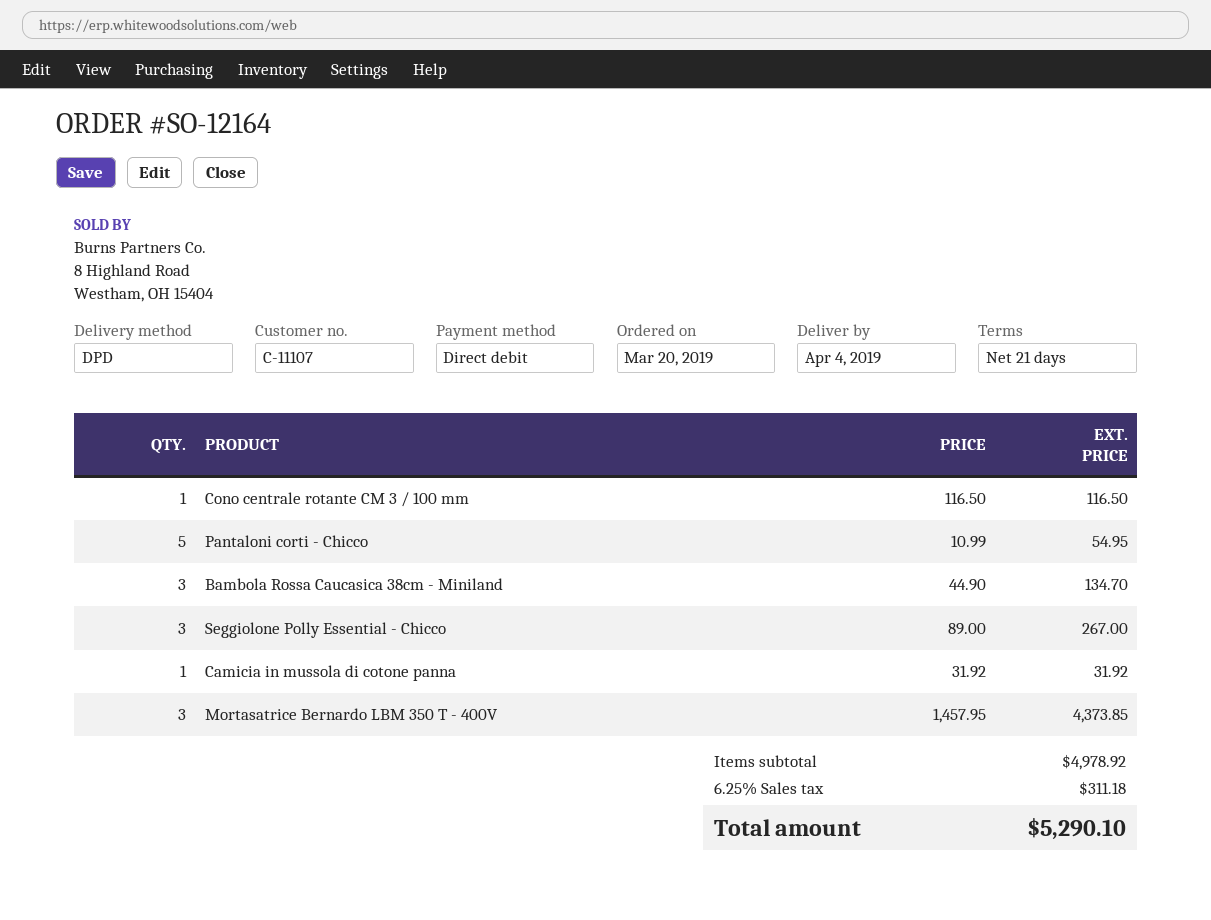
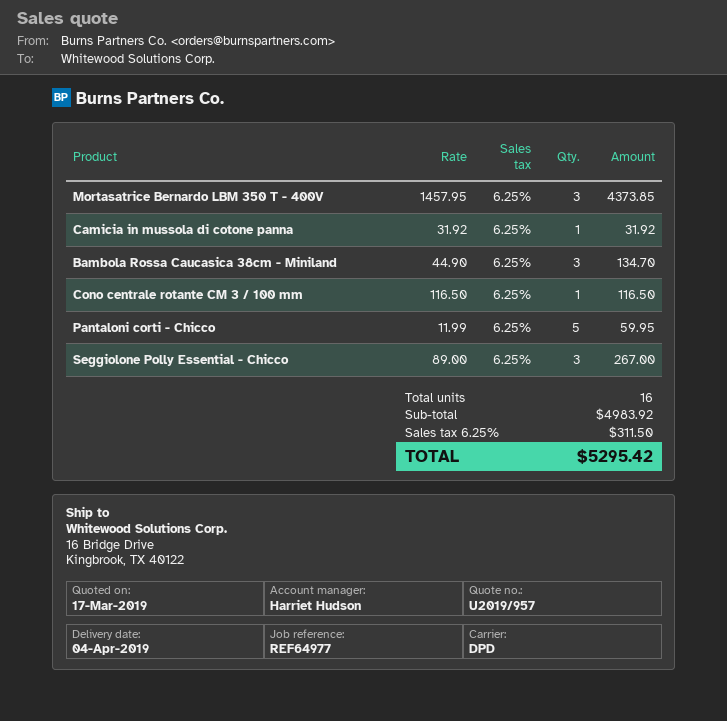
Pantaloni corti - Chicco: 5 x 10.99 = 54.95 -> 5 x 11.99 = 59.95
subtotal: 4978.92 -> 4983.92
tax: 6.25% = 311.18 -> 6.25% = 311.50
total: 5290.10 -> 5295.42

